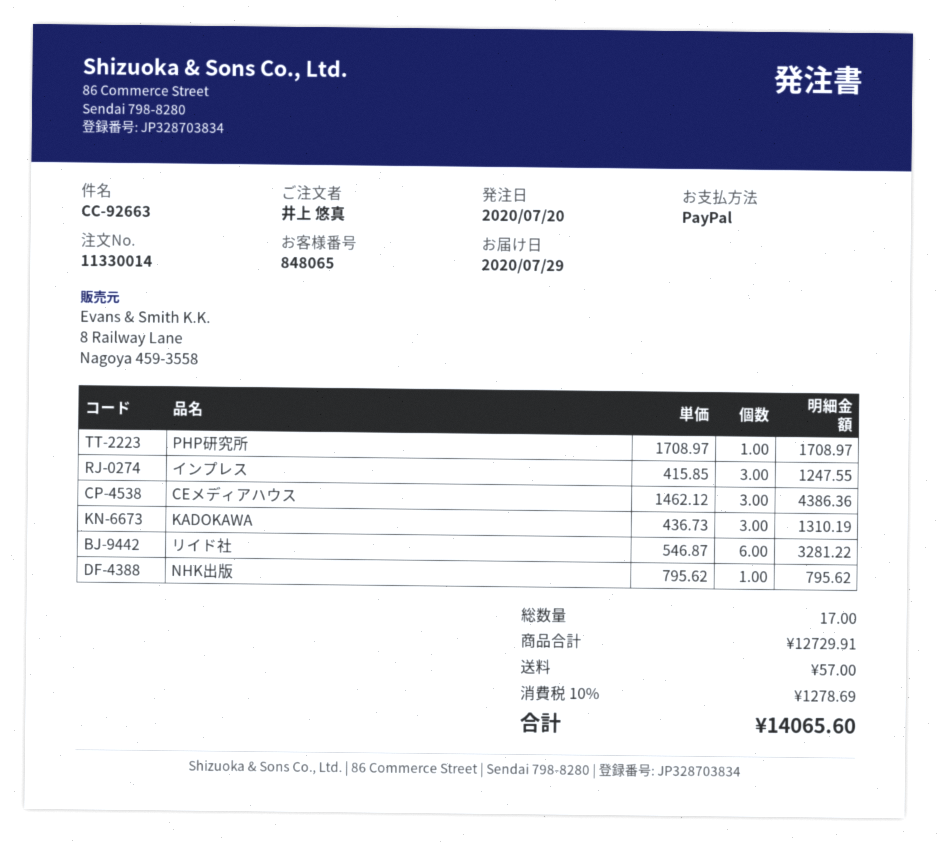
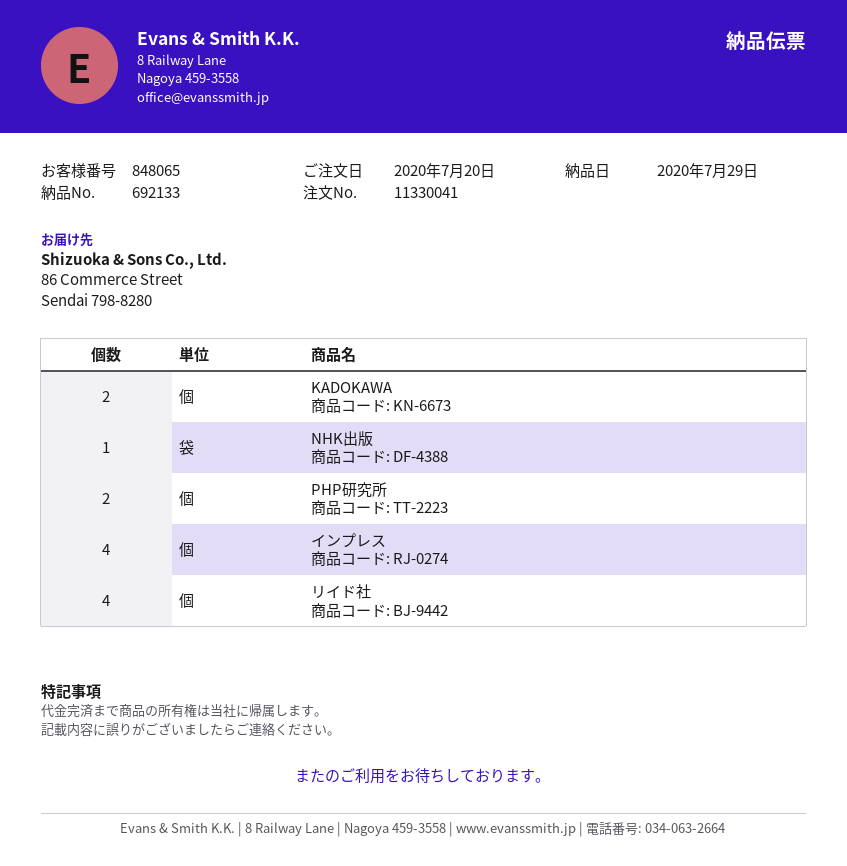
order number: 11330014 -> 11330041
PHP研究所: 1 -> 2
インプレス: 3 -> 4
CEメディアハウス: 3 -> none
KADOKAWA: 3 -> 2
リイド社: 6 -> 4

